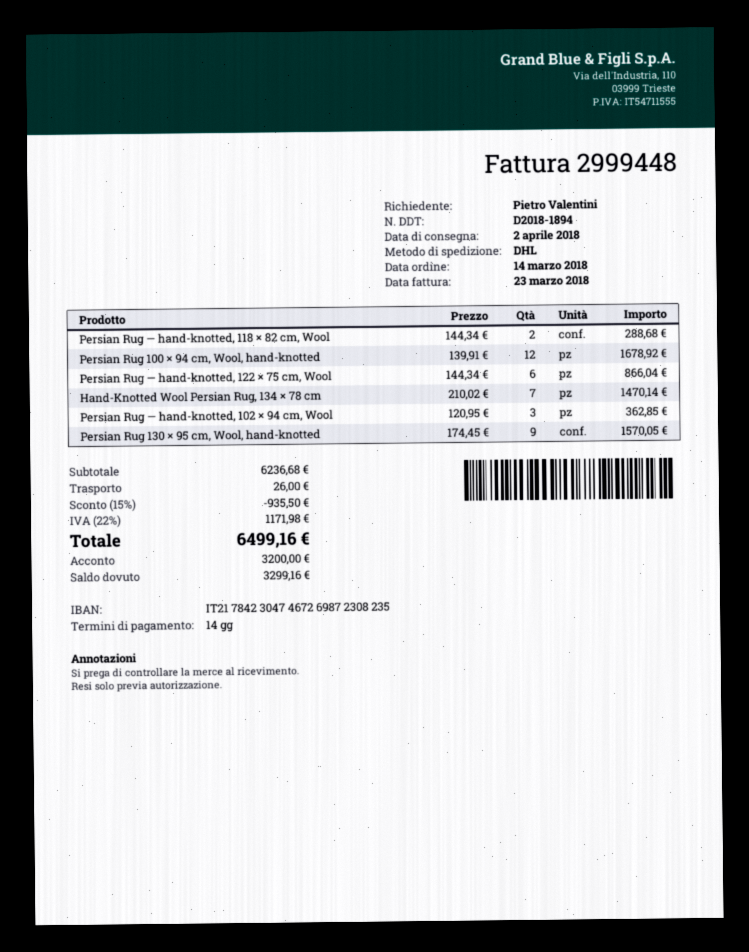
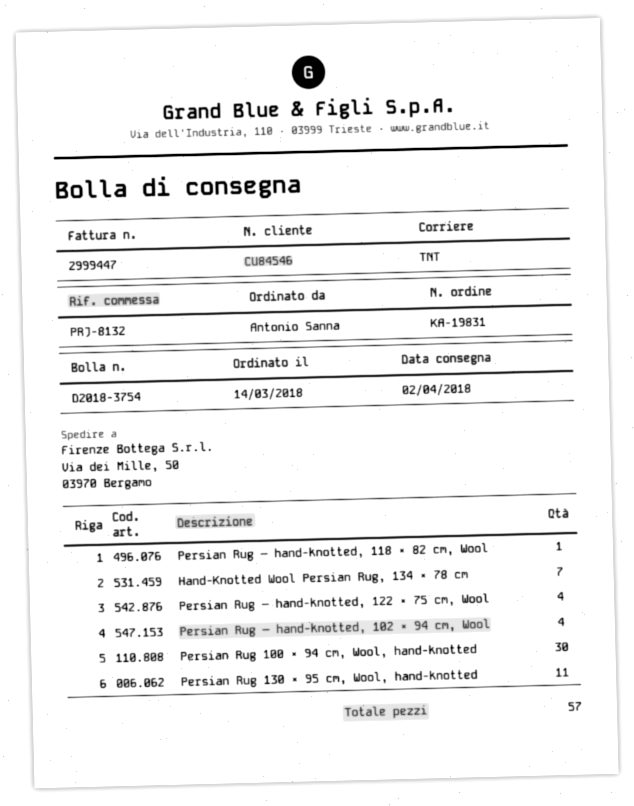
delivery note number: D2018-1894 -> D2018-3754
invoice number: 2999448 -> 2999447
ordered by: Pietro Valentini -> Antonio Sanna
shipping method: DHL -> TNT
Persian Rug — hand-knotted, 118 × 82 cm, Wool: 2 -> 1
Persian Rug 100 × 94 cm, Wool, hand-knotted: 12 -> 30
Persian Rug — hand-knotted, 122 × 75 cm, Wool: 6 -> 4
Persian Rug — hand-knotted, 102 × 94 cm, Wool: 3 -> 4
Persian Rug 130 × 95 cm, Wool, hand-knotted: 9 -> 11

